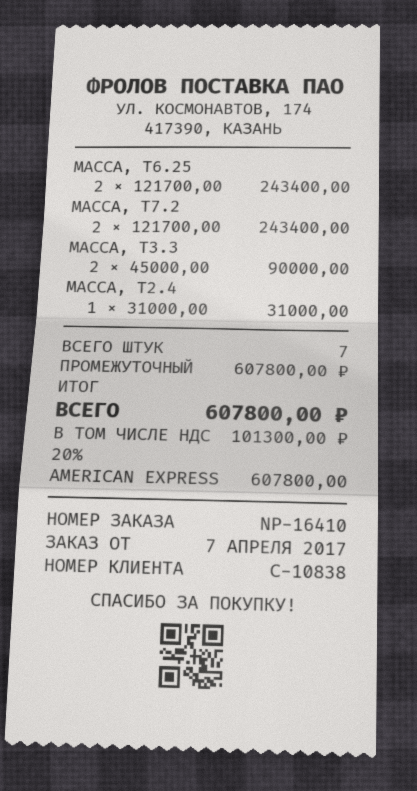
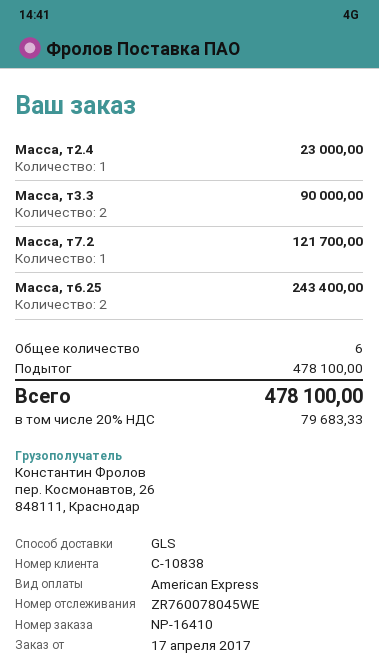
order date: 2017-04-07 -> 2017-04-17
МАССА, Т7.2: 2 for 243400.00 -> 1 for 121700.00
МАССА, Т2.4: 1 for 31000.00 -> 1 for 23000.00
total quantity: 7 -> 6
subtotal: 607800.00 -> 478100.00
tax: 20% = 101300.00 -> 20% = 79683.33
total: 607800.00 -> 478100.00

